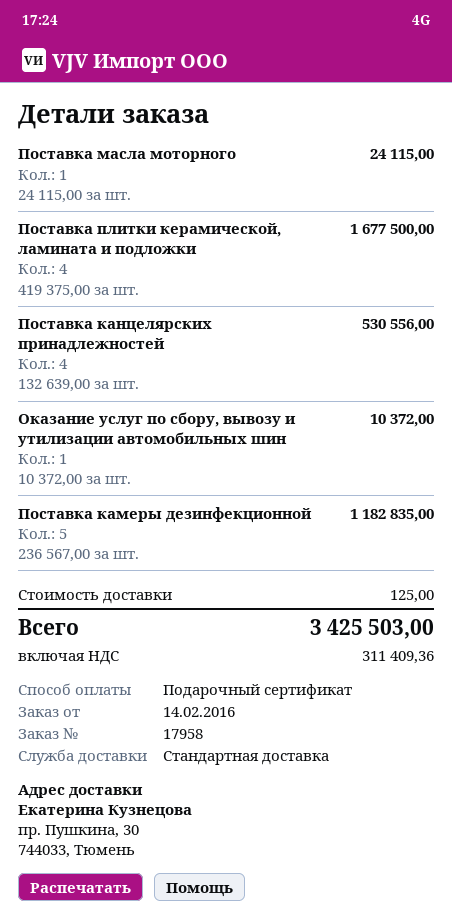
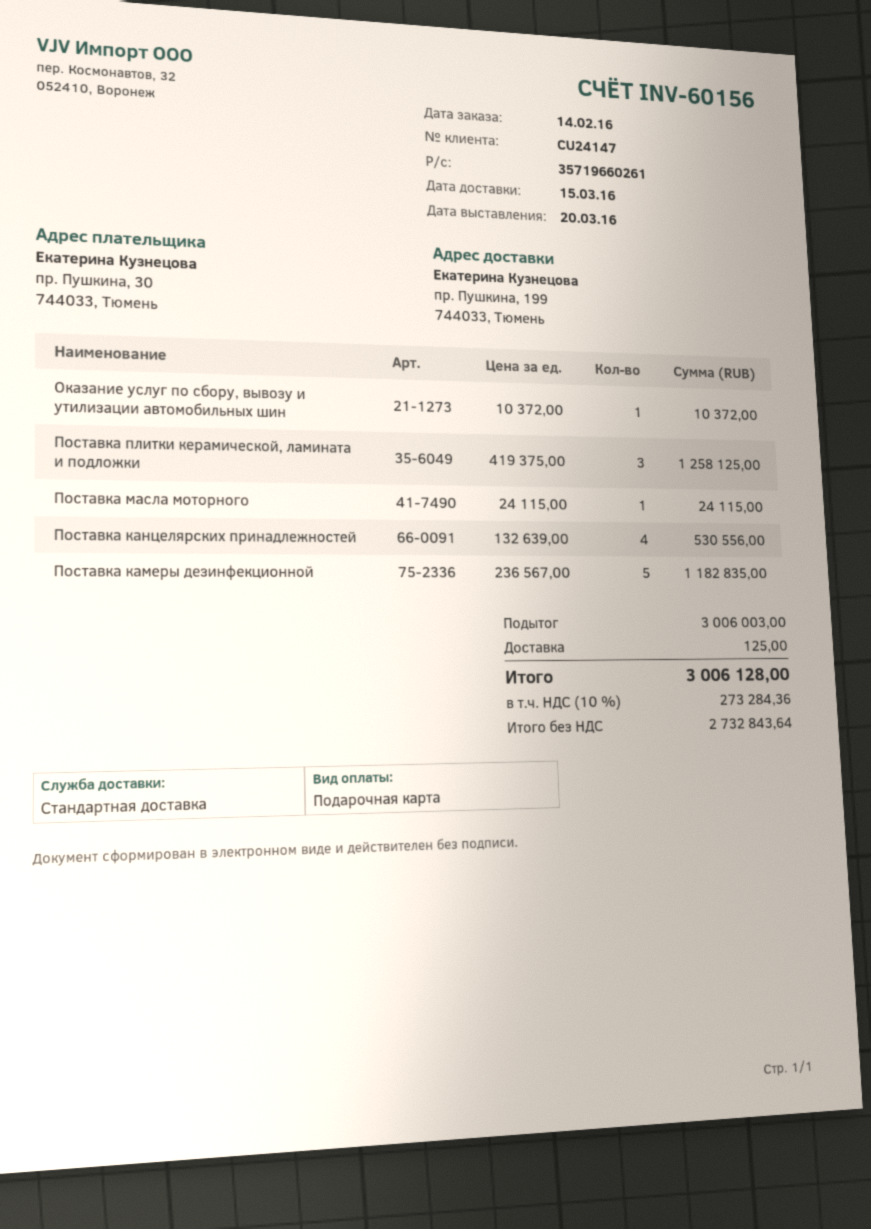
ship to: пр. Пушкина, 30, 744033, Тюмень -> пр. Пушкина, 199, 744033, Тюмень
Поставка плитки керамической, ламината и подложки: 4 x 419375.00 = 1677500.00 -> 3 x 419375.00 = 1258125.00
tax: 311409.36 -> 273284.36
total: 3425503.00 -> 3006128.00

